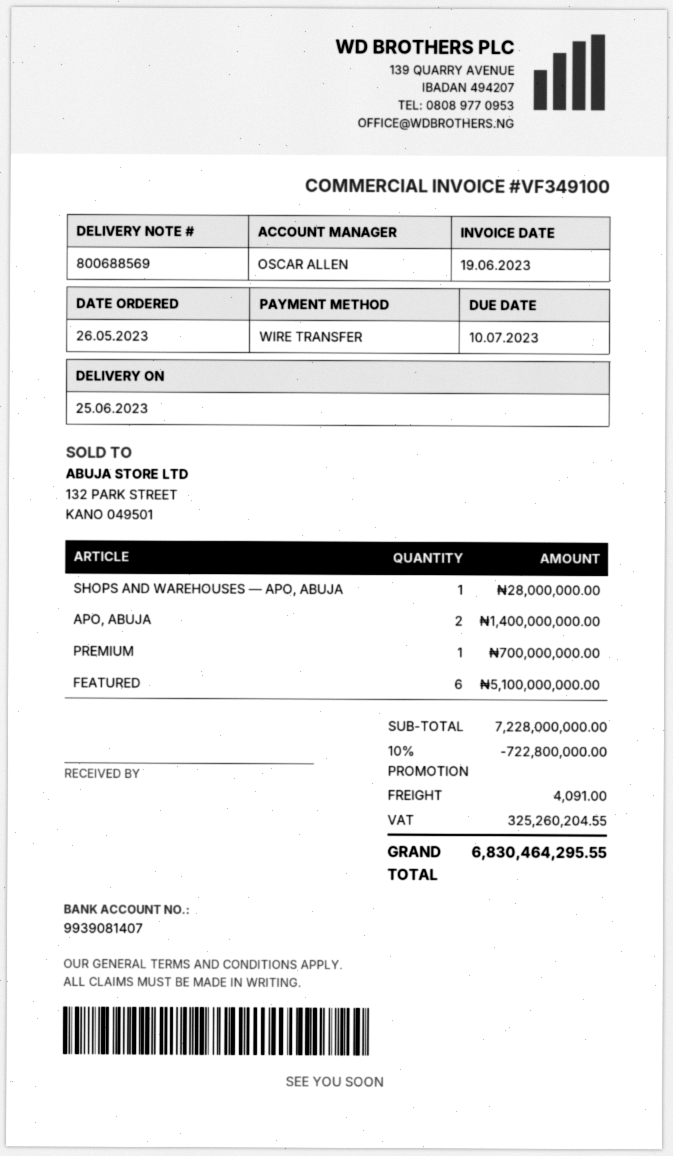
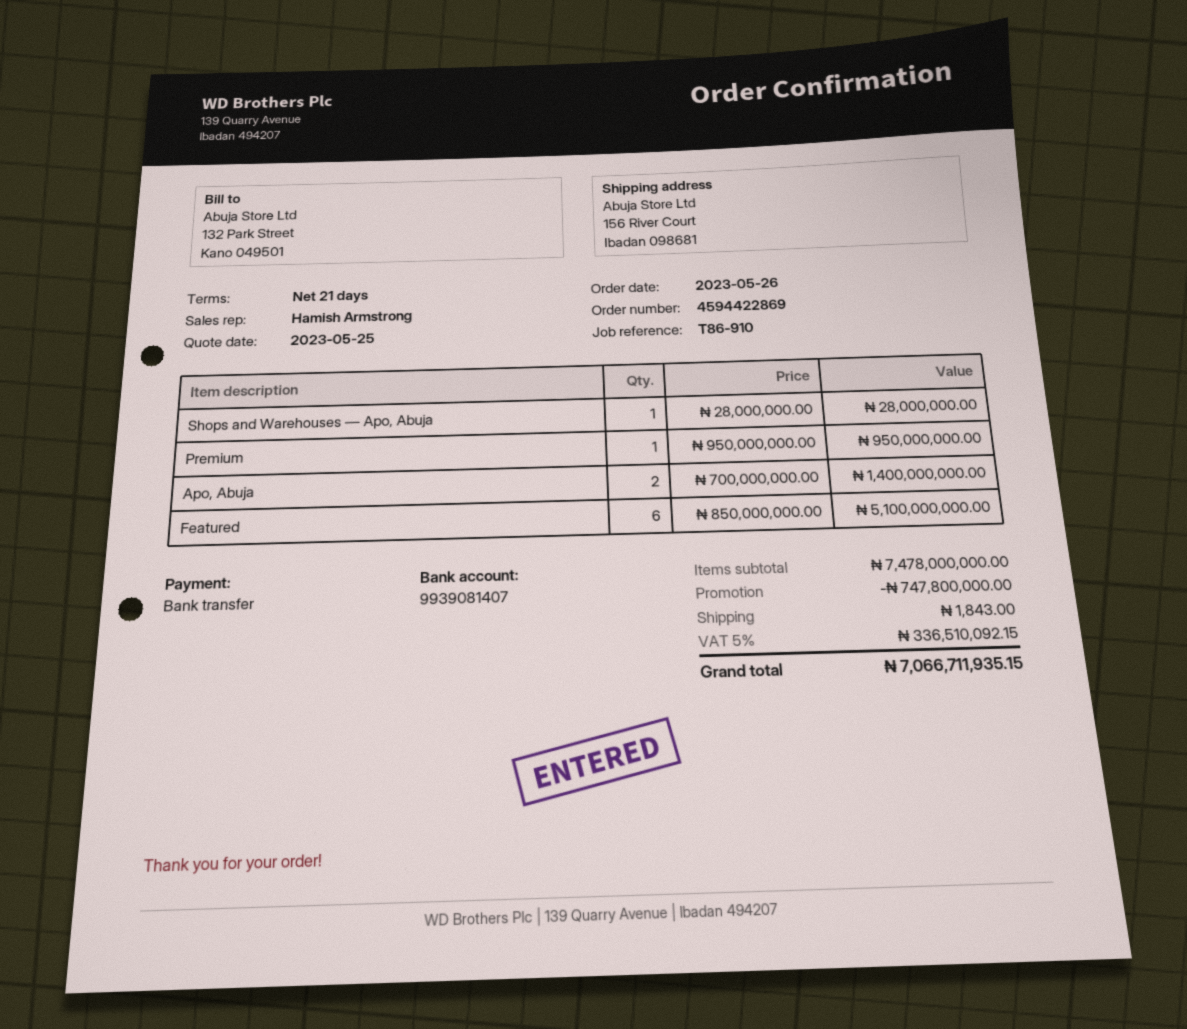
sales rep: OSCAR ALLEN -> Hamish Armstrong
PREMIUM: 1 for 700000000.00 -> 1 for 950000000.00
subtotal: 7228000000.00 -> 7478000000.00
discount: 722800000.00 -> 747800000.00
shipping: 4091.00 -> 1843.00
tax: 325260204.55 -> 336510092.15
total: 6830464295.55 -> 7066711935.15

